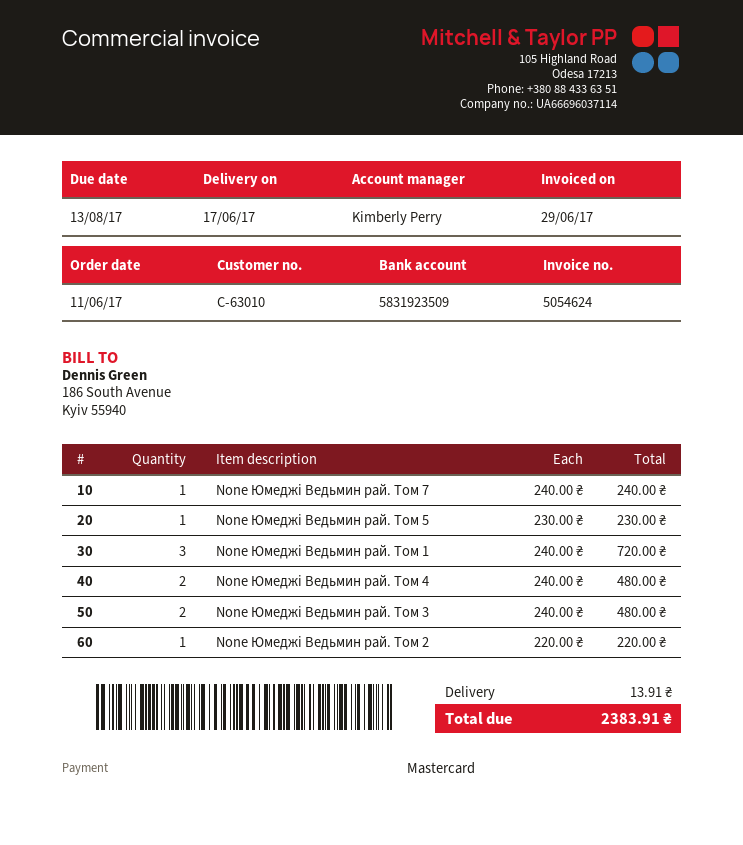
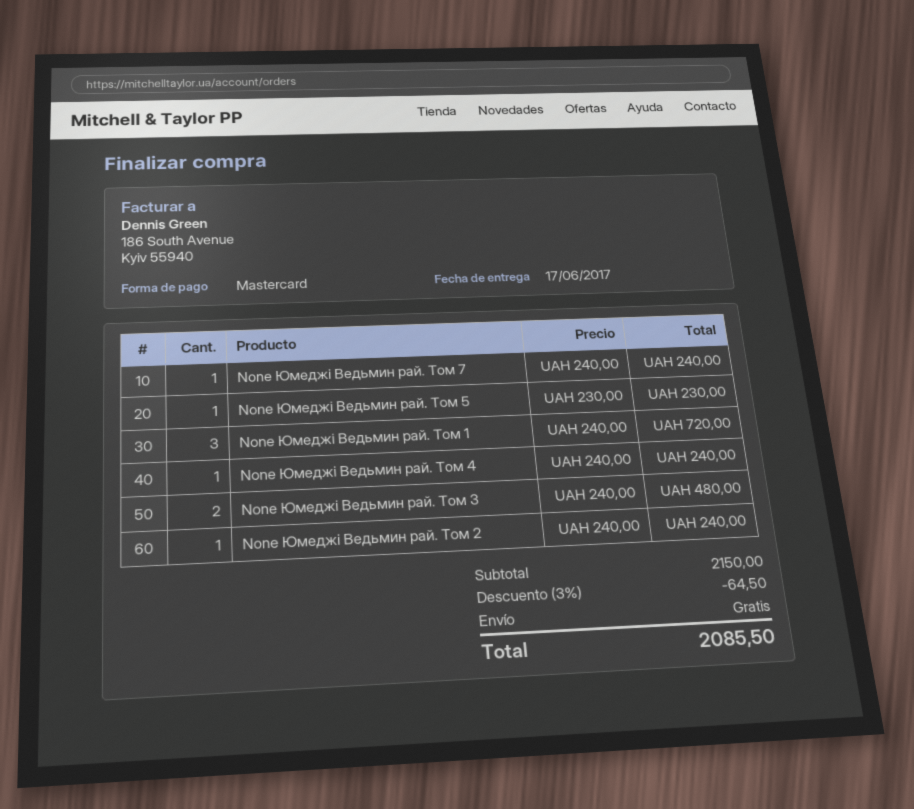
None Юмеджі Ведьмин рай. Том 4: 2 x 240.00 = 480.00 -> 1 x 240.00 = 240.00
None Юмеджі Ведьмин рай. Том 2: 1 x 220.00 = 220.00 -> 1 x 240.00 = 240.00
discount: none -> 3% = 64.50
shipping: 13.91 -> 0.00
total: 2383.91 -> 2085.50

